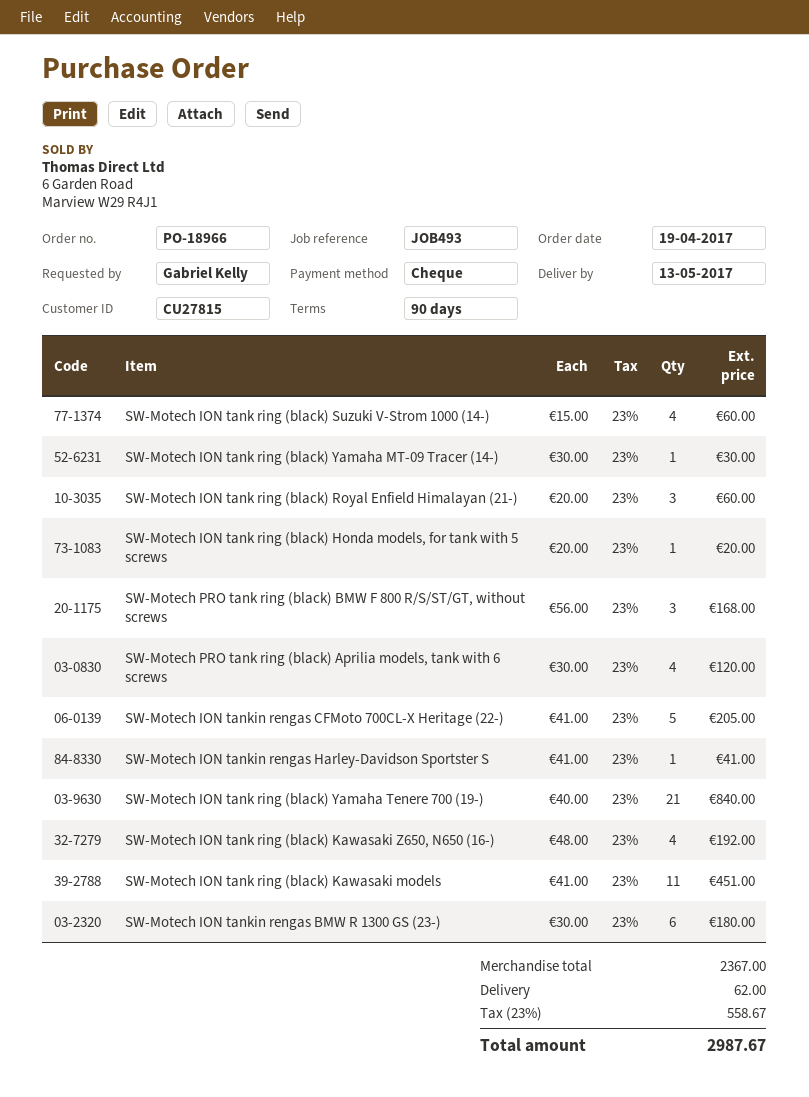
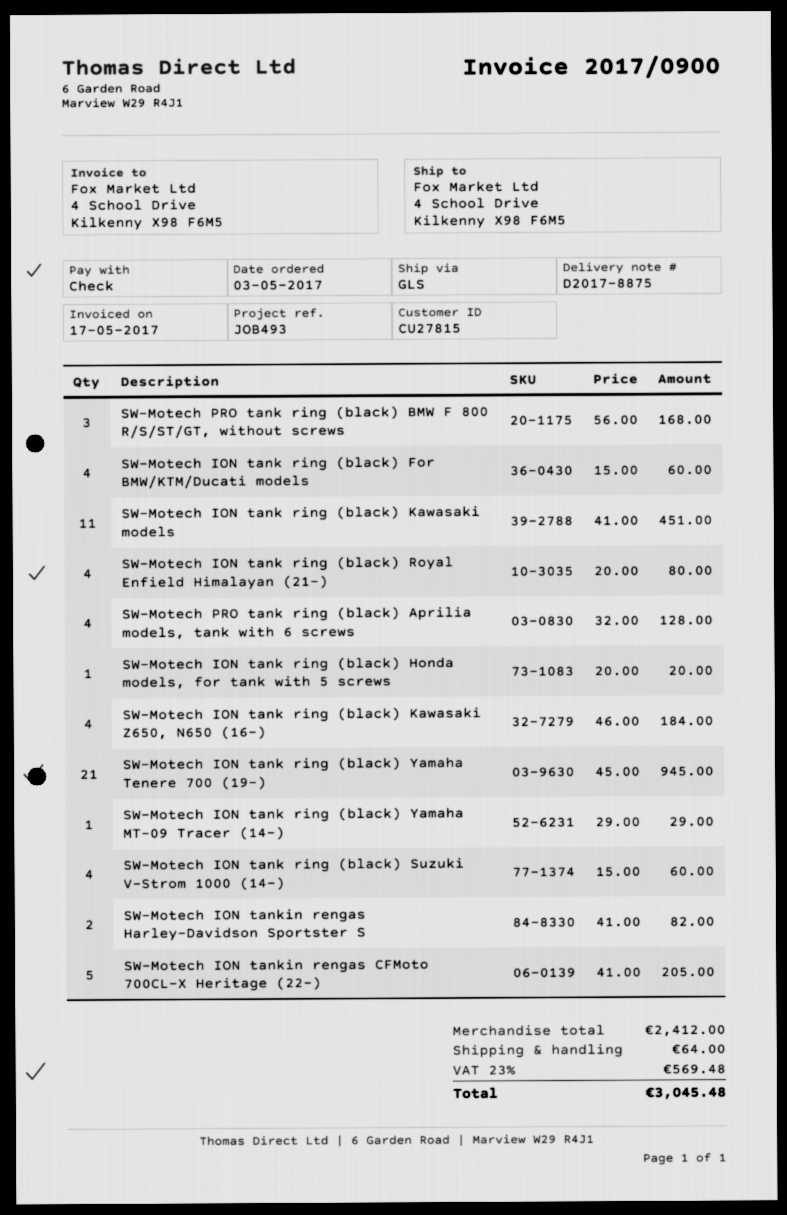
order date: 2017-04-19 -> 2017-05-03
SW-Motech ION tank ring (black) Yamaha MT-09 Tracer (14-): 1 x 30.00 = 30.00 -> 1 x 29.00 = 29.00
SW-Motech ION tank ring (black) Royal Enfield Himalayan (21-): 3 x 20.00 = 60.00 -> 4 x 20.00 = 80.00
SW-Motech PRO tank ring (black) Aprilia models, tank with 6 screws: 4 x 30.00 = 120.00 -> 4 x 32.00 = 128.00
SW-Motech ION tankin rengas Harley-Davidson Sportster S: 1 x 41.00 = 41.00 -> 2 x 41.00 = 82.00
SW-Motech ION tank ring (black) Yamaha Tenere 700 (19-): 21 x 40.00 = 840.00 -> 21 x 45.00 = 945.00
SW-Motech ION tank ring (black) Kawasaki Z650, N650 (16-): 4 x 48.00 = 192.00 -> 4 x 46.00 = 184.00
SW-Motech ION tankin rengas BMW R 1300 GS (23-): 6 x 30.00 = 180.00 -> none
SW-Motech ION tank ring (black) For BMW/KTM/Ducati models: none -> 4 x 15.00 = 60.00
subtotal: 2367.00 -> 2412.00
shipping: 62.00 -> 64.00
tax: 23% = 558.67 -> 23% = 569.48
total: 2987.67 -> 3045.48

